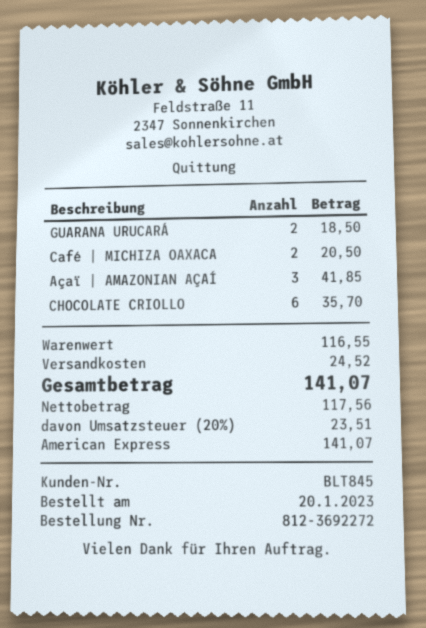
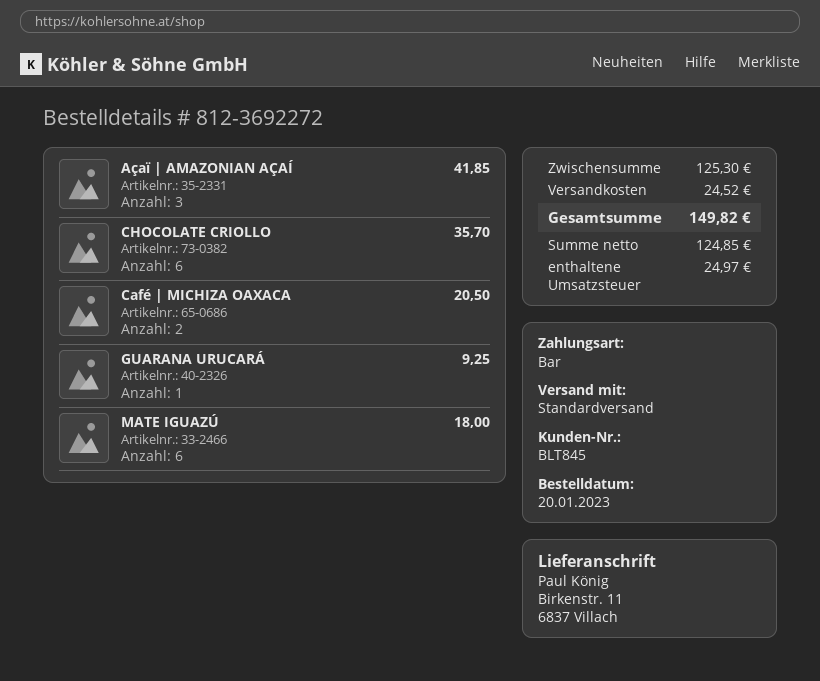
payment method: American Express -> cash
GUARANA URUCARÁ: 2 for 18.50 -> 1 for 9.25
MATE IGUAZÚ: none -> 6 for 18.00
subtotal: 116.55 -> 125.30
net: 117.56 -> 124.85
tax: 23.51 -> 24.97
total: 141.07 -> 149.82

